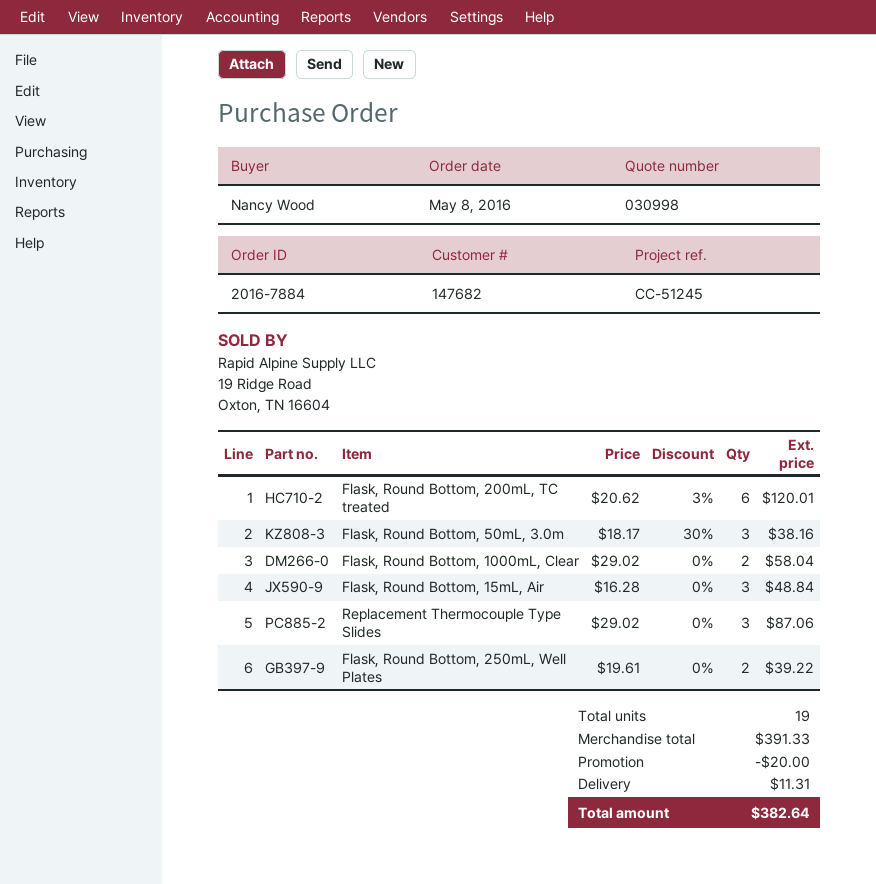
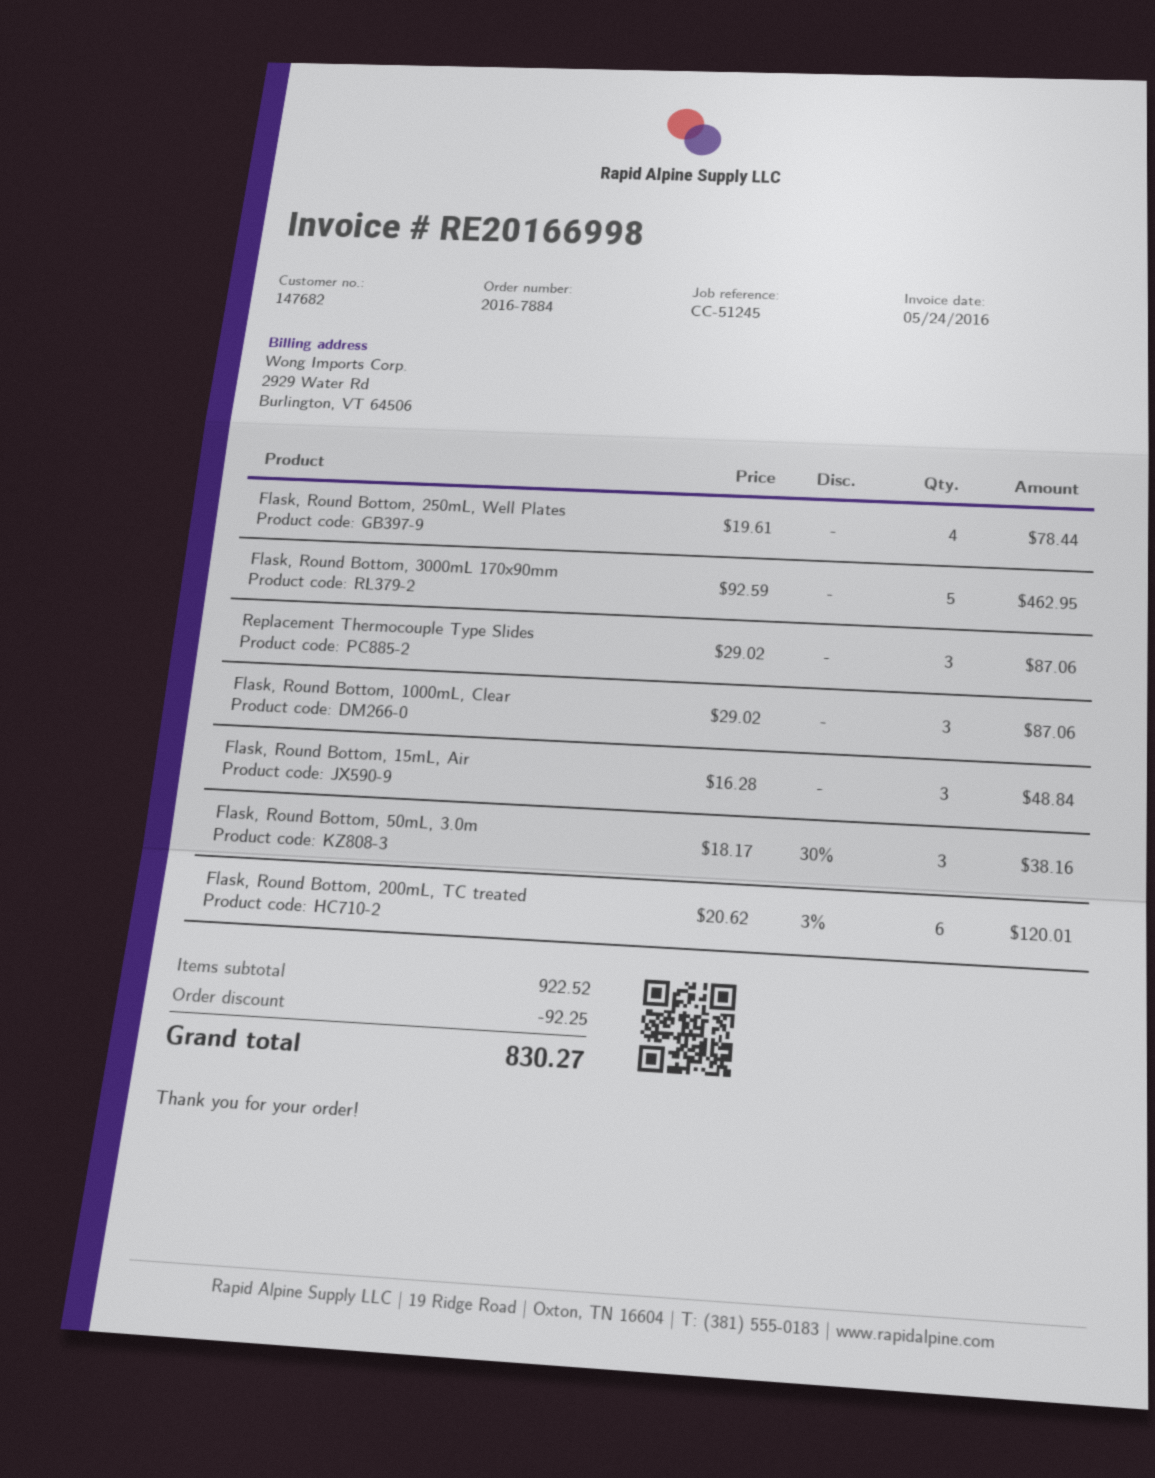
Flask, Round Bottom, 1000mL, Clear: 2 x 29.02 = 58.04 -> 3 x 29.02 = 87.06
Flask, Round Bottom, 250mL, Well Plates: 2 x 19.61 = 39.22 -> 4 x 19.61 = 78.44
Flask, Round Bottom, 3000mL 170x90mm: none -> 5 x 92.59 = 462.95
subtotal: 391.33 -> 922.52
discount: 20.00 -> 92.25
shipping: 11.31 -> none
total: 382.64 -> 830.27

